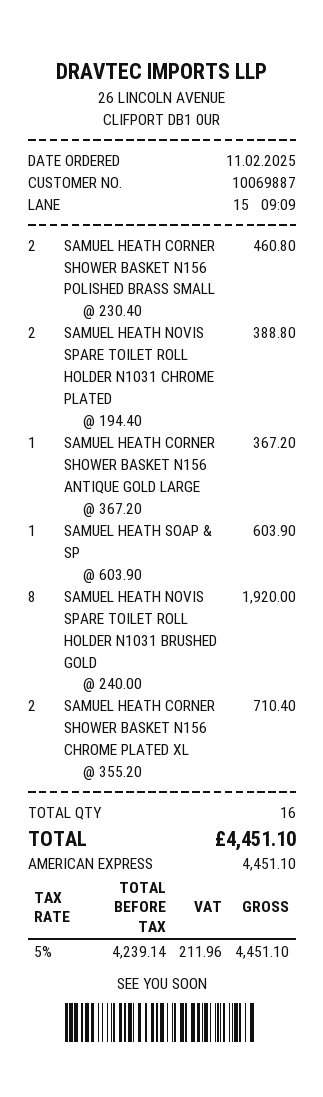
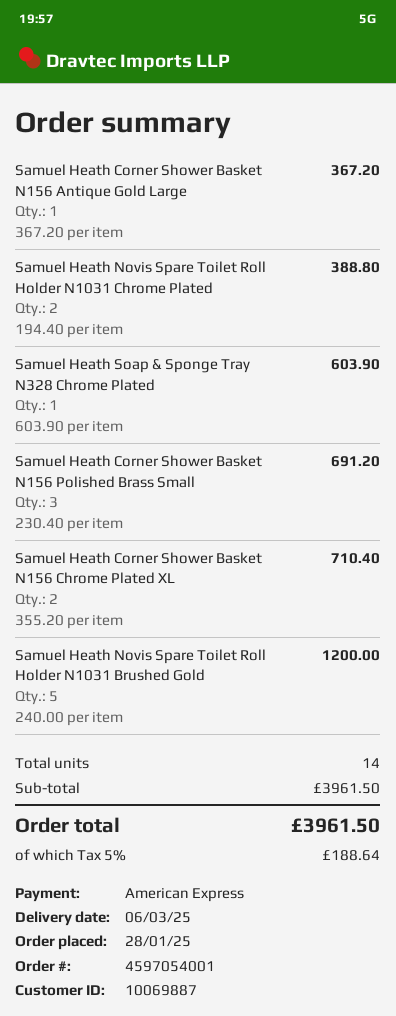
order date: 2025-02-11 -> 2025-01-28
SAMUEL HEATH CORNER SHOWER BASKET N156 POLISHED BRASS SMALL: 2 x 230.40 = 460.80 -> 3 x 230.40 = 691.20
SAMUEL HEATH NOVIS SPARE TOILET ROLL HOLDER N1031 BRUSHED GOLD: 8 x 240.00 = 1920.00 -> 5 x 240.00 = 1200.00
total quantity: 16 -> 14
tax: 5% = 211.96 -> 5% = 188.64
total: 4451.10 -> 3961.50

